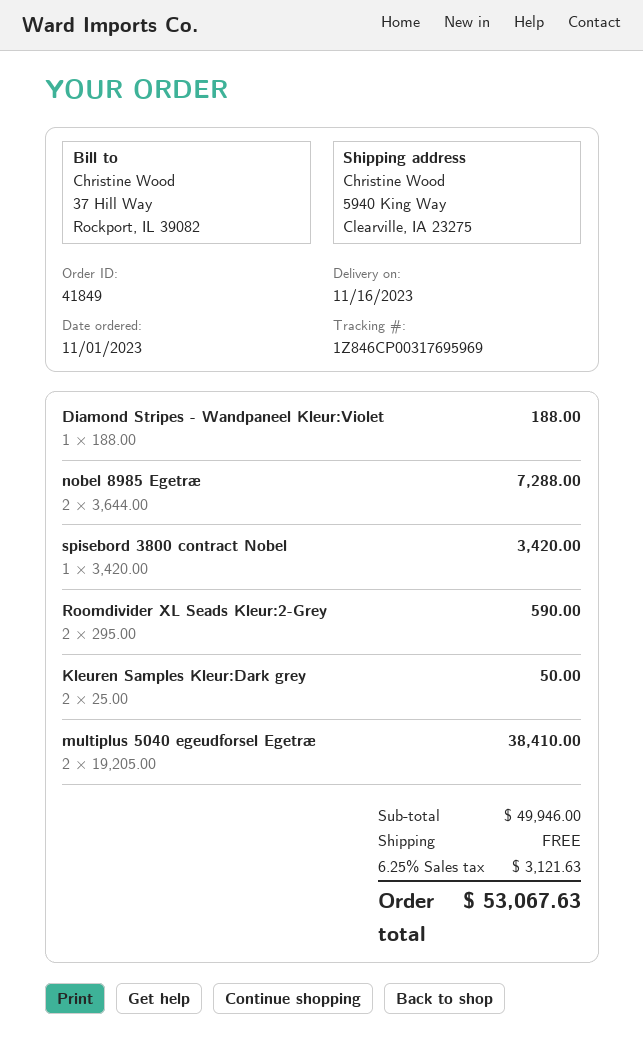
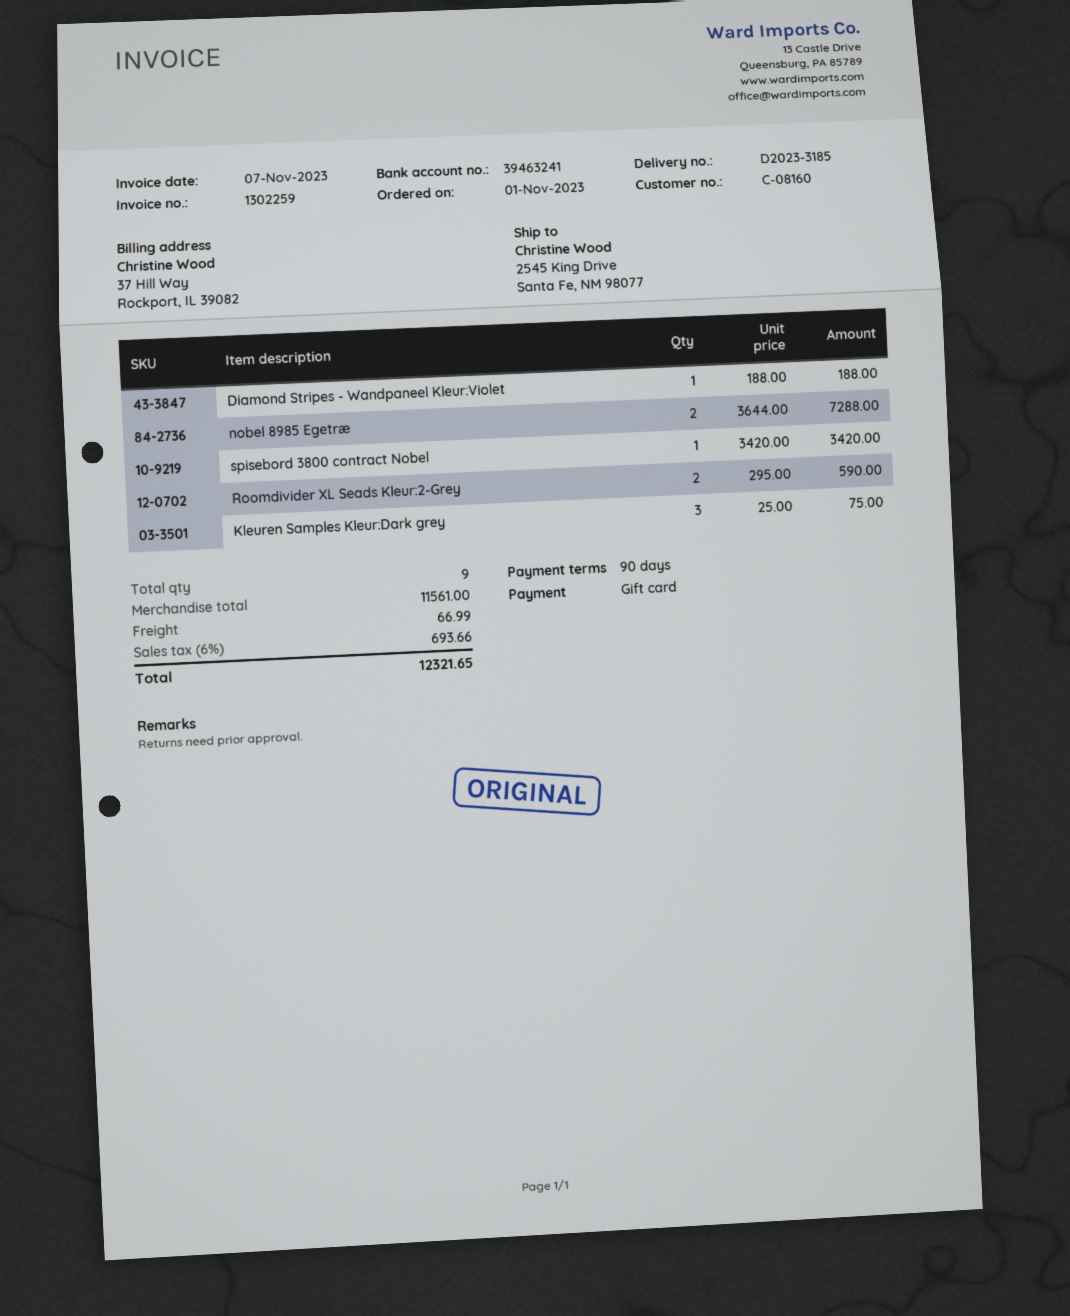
ship to: 5940 King Way, Clearville, IA 23275 -> 2545 King Drive, Santa Fe, NM 98077
Kleuren Samples Kleur:Dark grey: 2 x 25.00 = 50.00 -> 3 x 25.00 = 75.00
multiplus 5040 egeudforsel Egetræ: 2 x 19205.00 = 38410.00 -> none
subtotal: 49946.00 -> 11561.00
shipping: 0.00 -> 66.99
tax: 6.25% = 3121.63 -> 6% = 693.66
total: 53067.63 -> 12321.65

